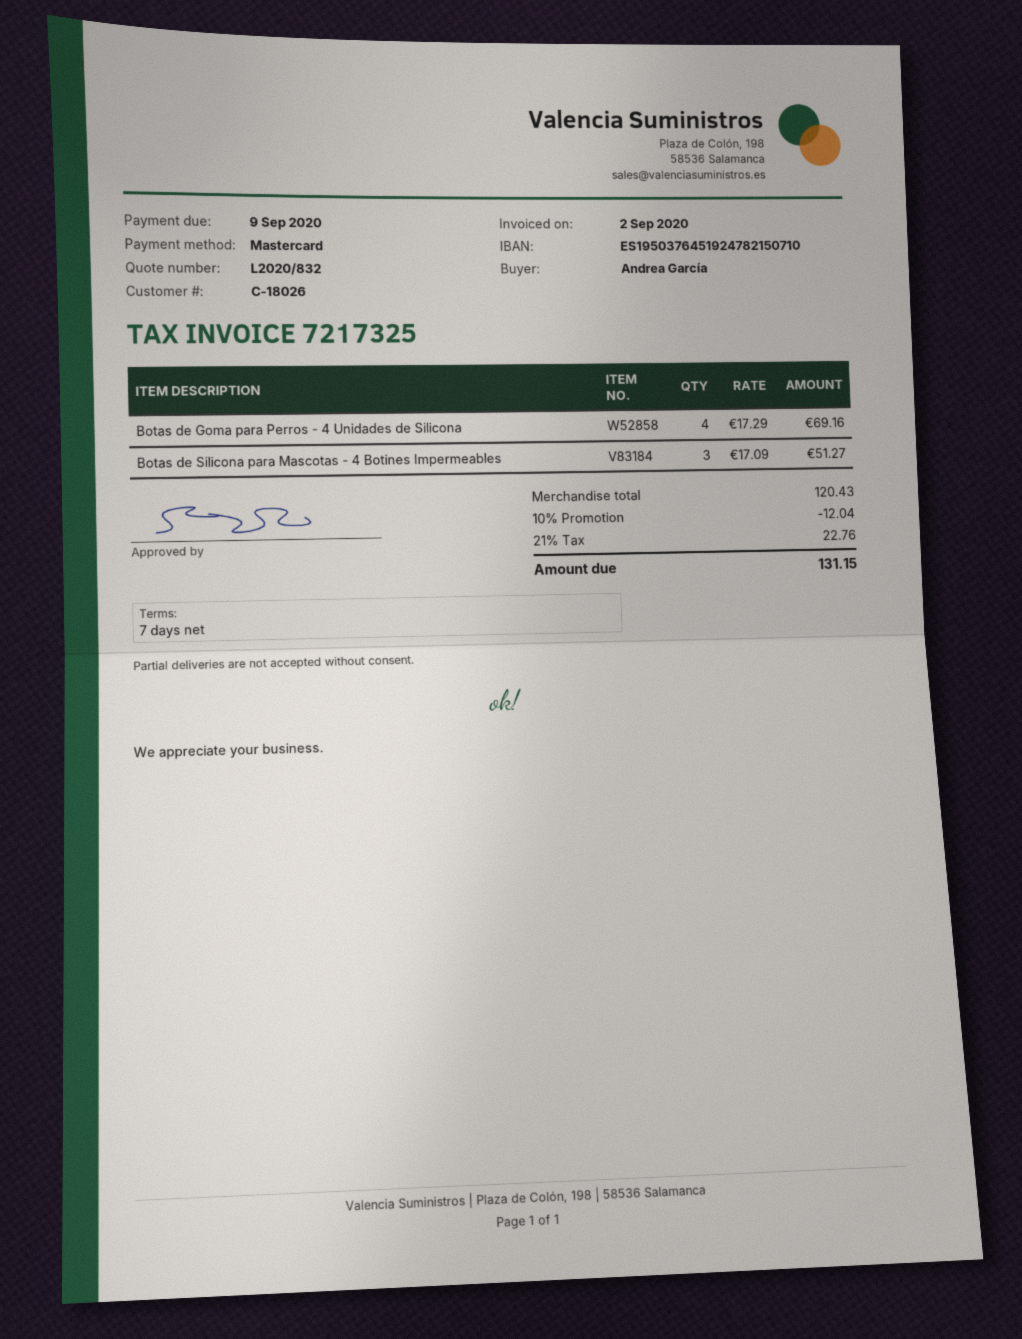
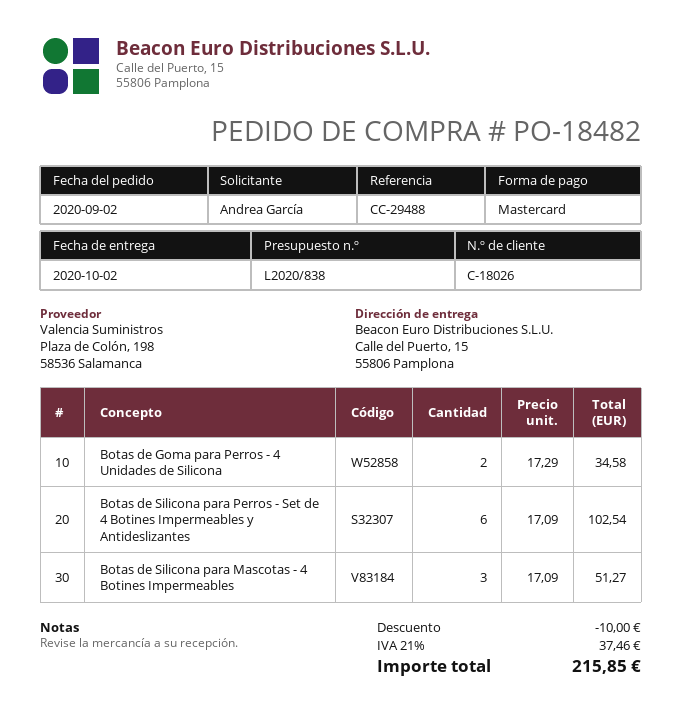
quote number: L2020/832 -> L2020/838
Botas de Goma para Perros - 4 Unidades de Silicona: 4 x 17.29 = 69.16 -> 2 x 17.29 = 34.58
Botas de Silicona para Perros - Set de 4 Botines Impermeables y Antideslizantes: none -> 6 x 17.09 = 102.54
discount: 12.04 -> 10.00
tax: 21% = 22.76 -> 21% = 37.46
total: 131.15 -> 215.85

